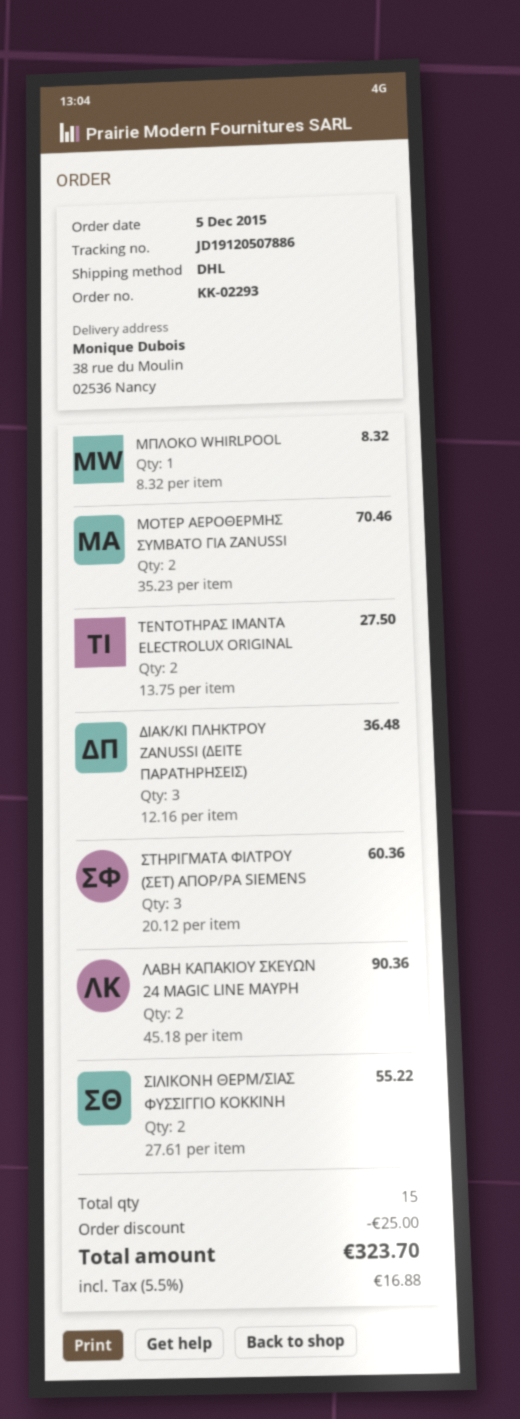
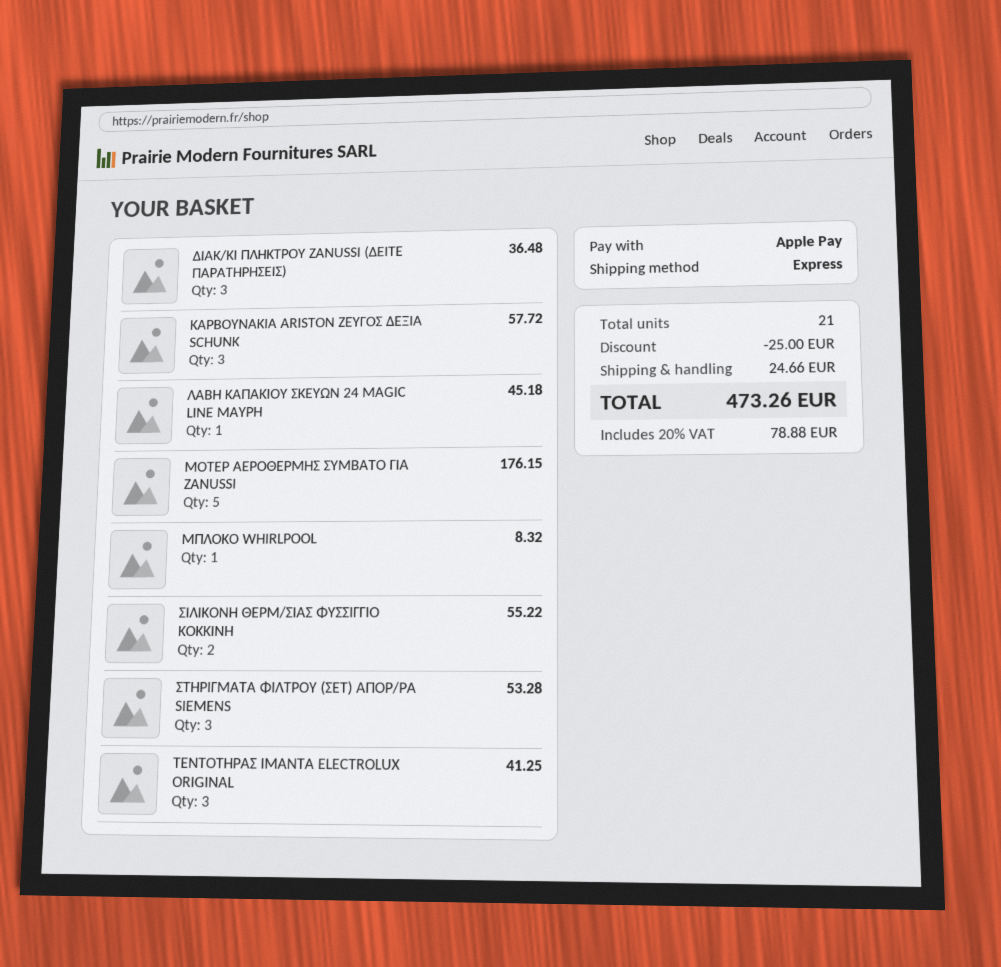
shipping method: DHL -> express
ΜΟΤΕΡ ΑΕΡΟΘΕΡΜΗΣ ΣΥΜΒΑΤΟ ΓΙΑ ZANUSSI: 2 for 70.46 -> 5 for 176.15
ΤΕΝΤΟΤΗΡΑΣ ΙΜΑΝΤΑ ELECTROLUX ORIGINAL: 2 for 27.50 -> 3 for 41.25
ΣΤΗΡΙΓΜΑΤΑ ΦΙΛΤΡΟΥ (ΣΕΤ) ΑΠΟΡ/ΡΑ SIEMENS: 3 for 60.36 -> 3 for 53.28
ΛΑΒΗ ΚΑΠΑΚΙΟΥ ΣΚΕΥΩΝ 24 MAGIC LINE ΜΑΥΡΗ: 2 for 90.36 -> 1 for 45.18
ΚΑΡΒΟΥΝΑΚΙΑ ARISTON ΖΕΥΓΟΣ ΔΕΞΙΑ SCHUNK: none -> 3 for 57.72
total quantity: 15 -> 21
shipping: none -> 24.66
tax: 5.5% = 16.88 -> 20% = 78.88
total: 323.70 -> 473.26

